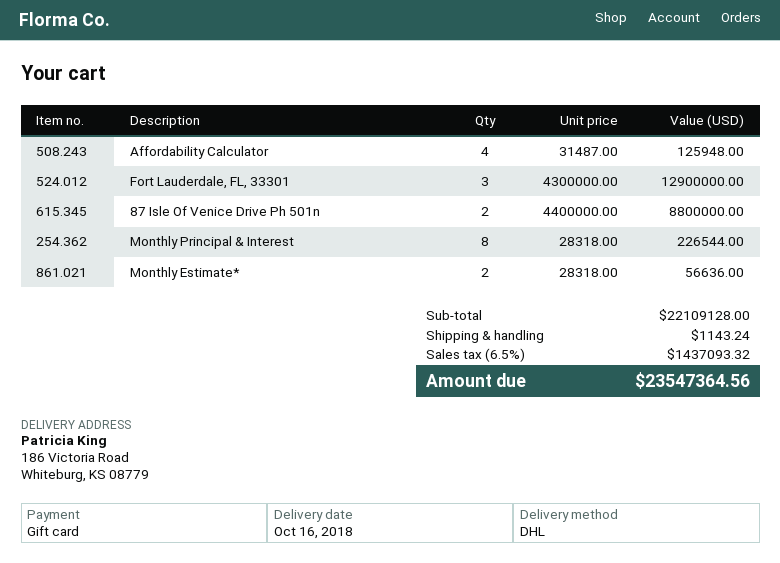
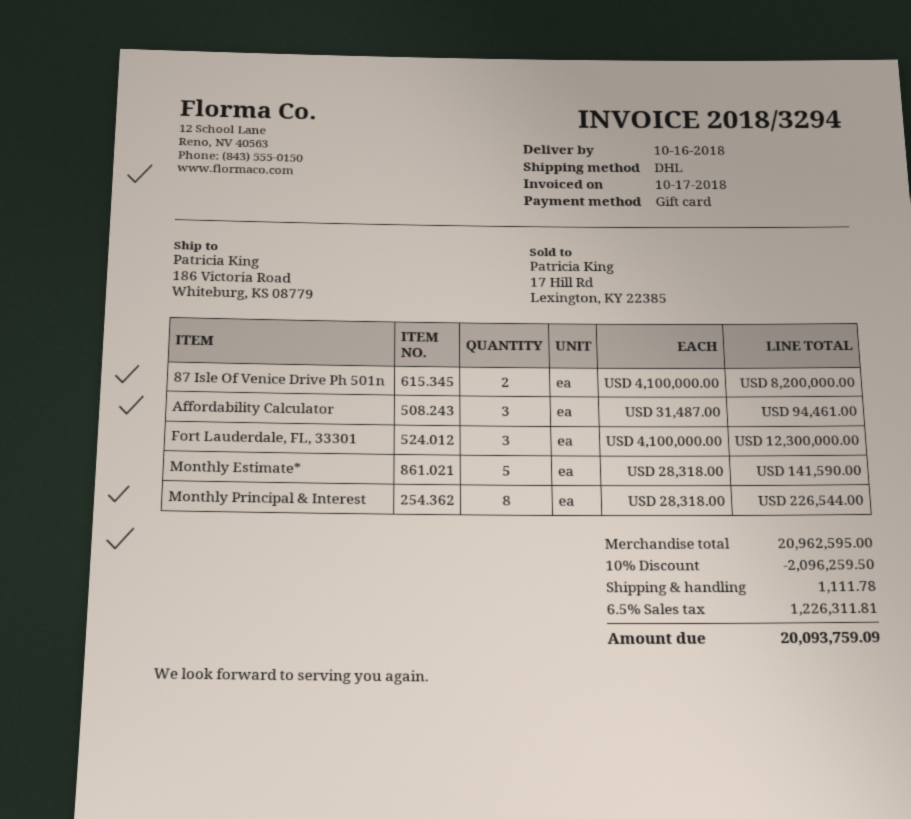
Affordability Calculator: 4 x 31487.00 = 125948.00 -> 3 x 31487.00 = 94461.00
Fort Lauderdale, FL, 33301: 3 x 4300000.00 = 12900000.00 -> 3 x 4100000.00 = 12300000.00
87 Isle Of Venice Drive Ph 501n: 2 x 4400000.00 = 8800000.00 -> 2 x 4100000.00 = 8200000.00
Monthly Estimate*: 2 x 28318.00 = 56636.00 -> 5 x 28318.00 = 141590.00
subtotal: 22109128.00 -> 20962595.00
discount: none -> 10% = 2096259.50
shipping: 1143.24 -> 1111.78
tax: 6.5% = 1437093.32 -> 6.5% = 1226311.81
total: 23547364.56 -> 20093759.09

